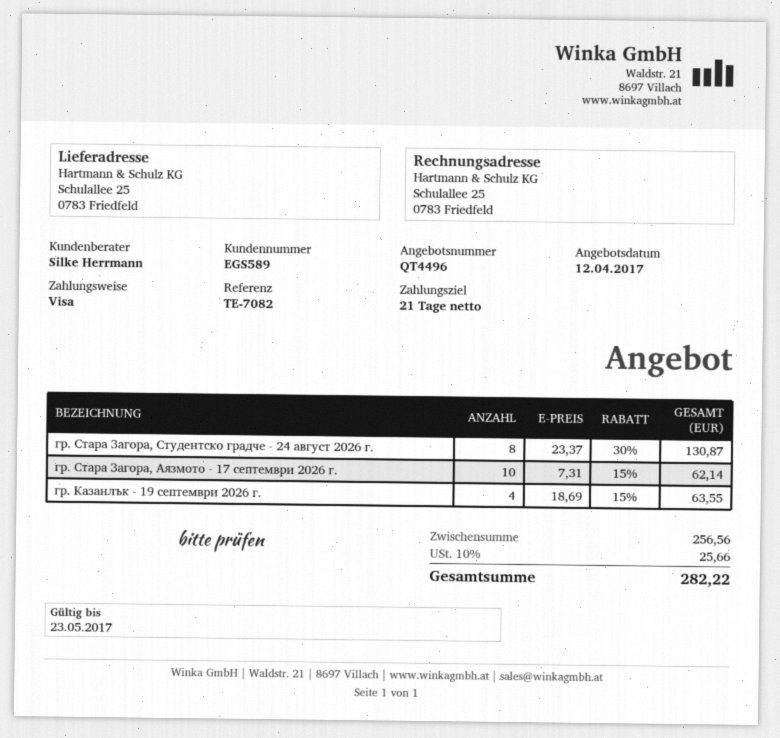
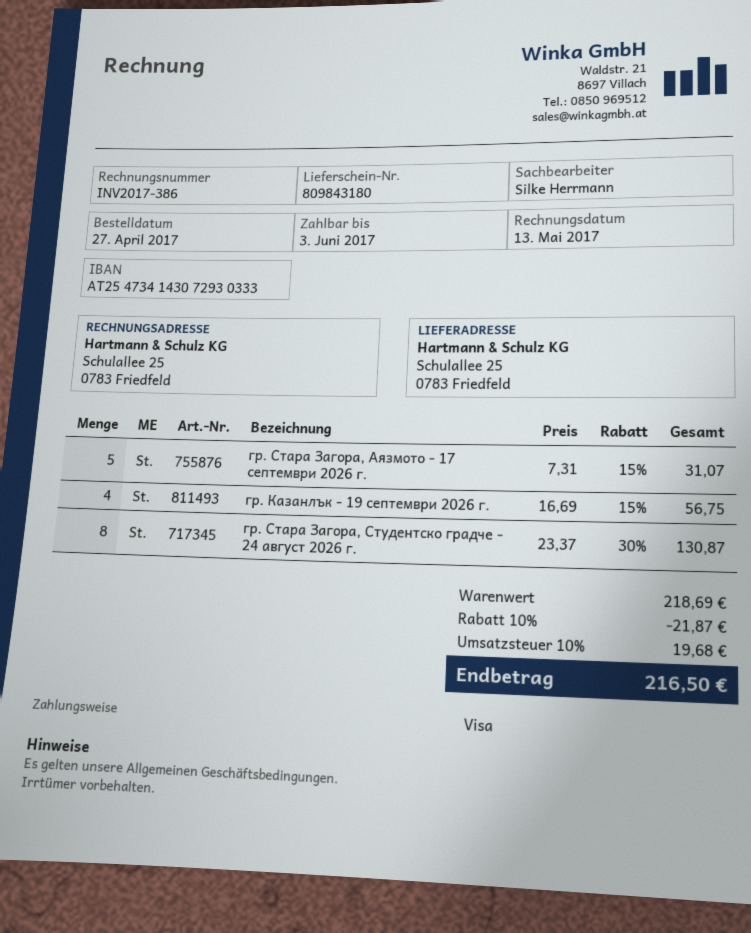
гр. Стара Загора, Аязмото - 17 септември 2026 г.: 10 x 7.31 - 15% = 62.14 -> 5 x 7.31 - 15% = 31.07
гр. Казанлък - 19 септември 2026 г.: 4 x 18.69 - 15% = 63.55 -> 4 x 16.69 - 15% = 56.75
subtotal: 256.56 -> 218.69
discount: none -> 10% = 21.87
tax: 10% = 25.66 -> 10% = 19.68
total: 282.22 -> 216.50

